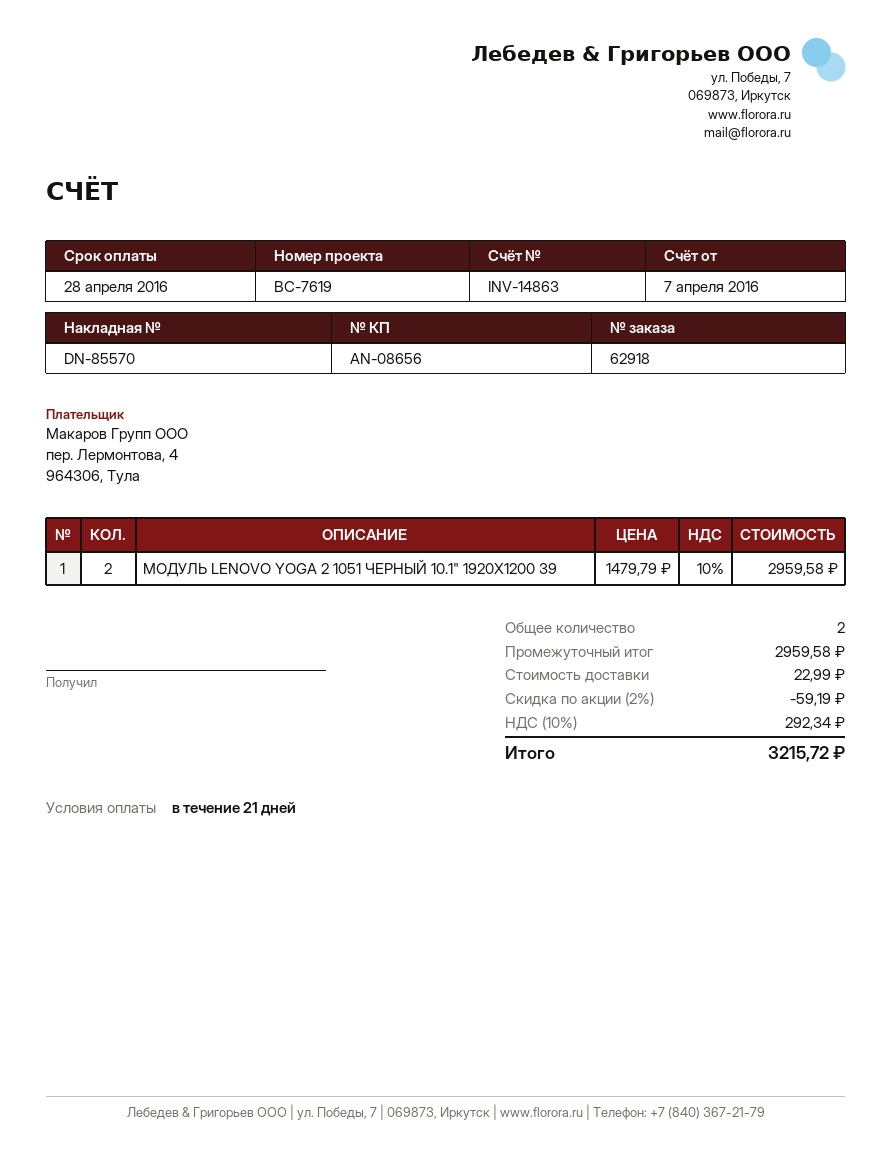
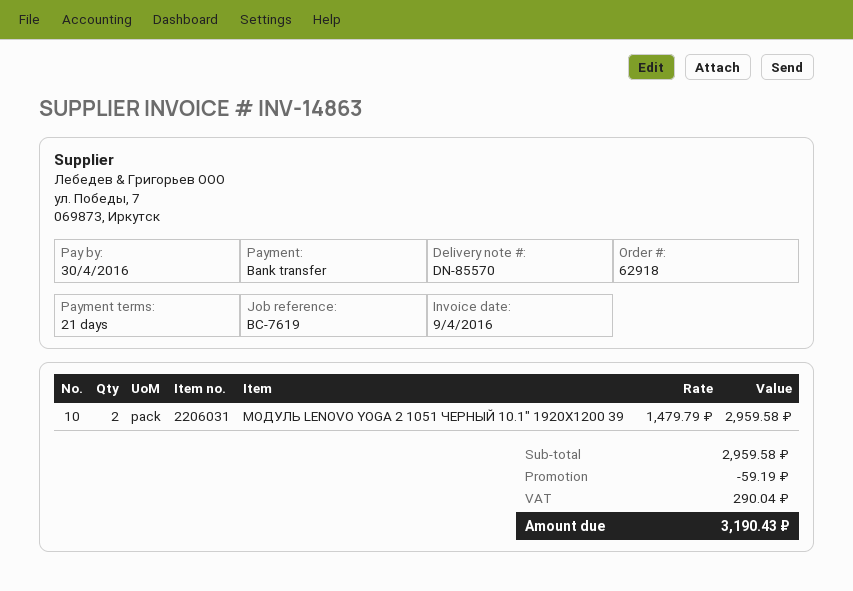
invoice date: 2016-04-07 -> 2016-04-09
due date: 2016-04-28 -> 2016-04-30
shipping: 22.99 -> none
tax: 292.34 -> 290.04
total: 3215.72 -> 3190.43

